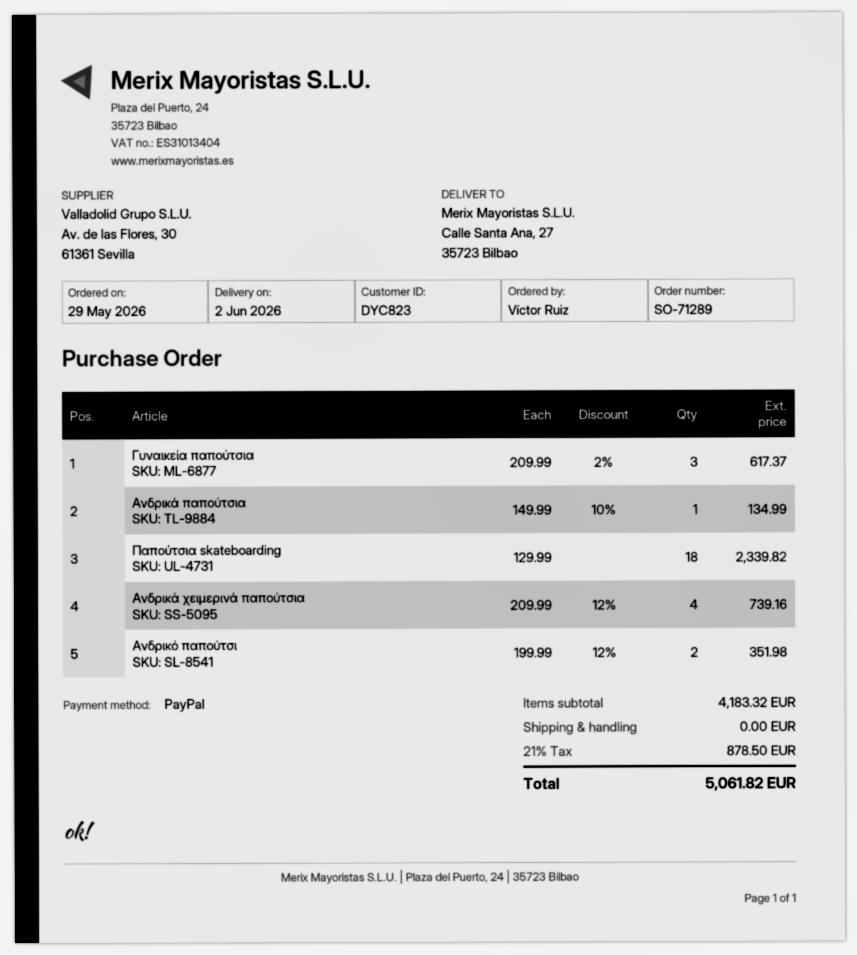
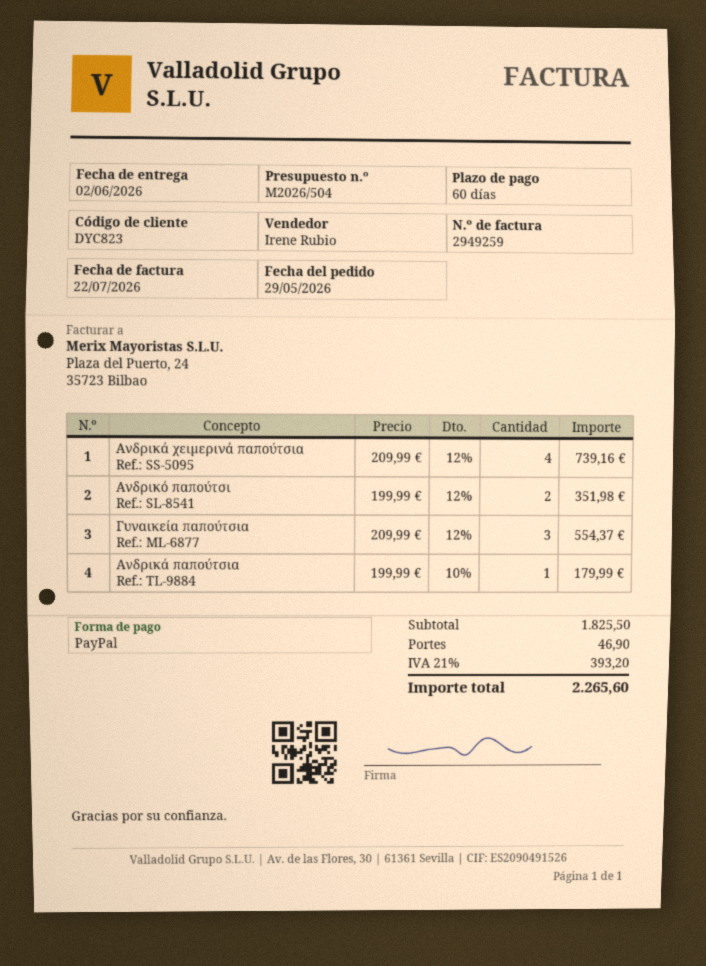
Γυναικεία παπούτσια: 3 x 209.99 - 2% = 617.37 -> 3 x 209.99 - 12% = 554.37
Ανδρικά παπούτσια: 1 x 149.99 - 10% = 134.99 -> 1 x 199.99 - 10% = 179.99
Παπούτσια skateboarding: 18 x 129.99 = 2339.82 -> none
subtotal: 4183.32 -> 1825.50
shipping: 0.00 -> 46.90
tax: 21% = 878.50 -> 21% = 393.20
total: 5061.82 -> 2265.60

